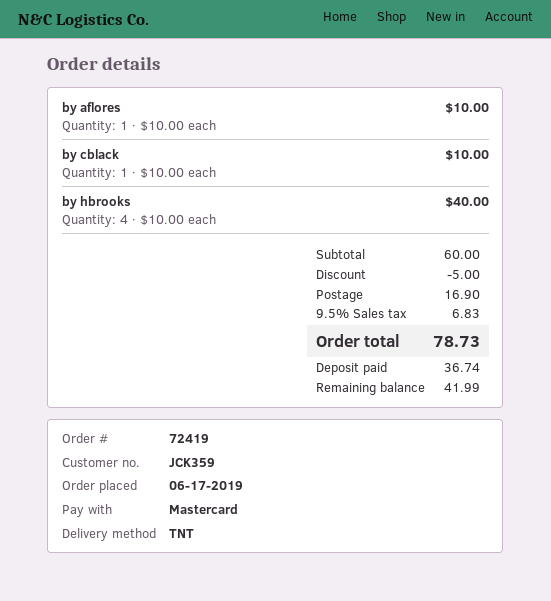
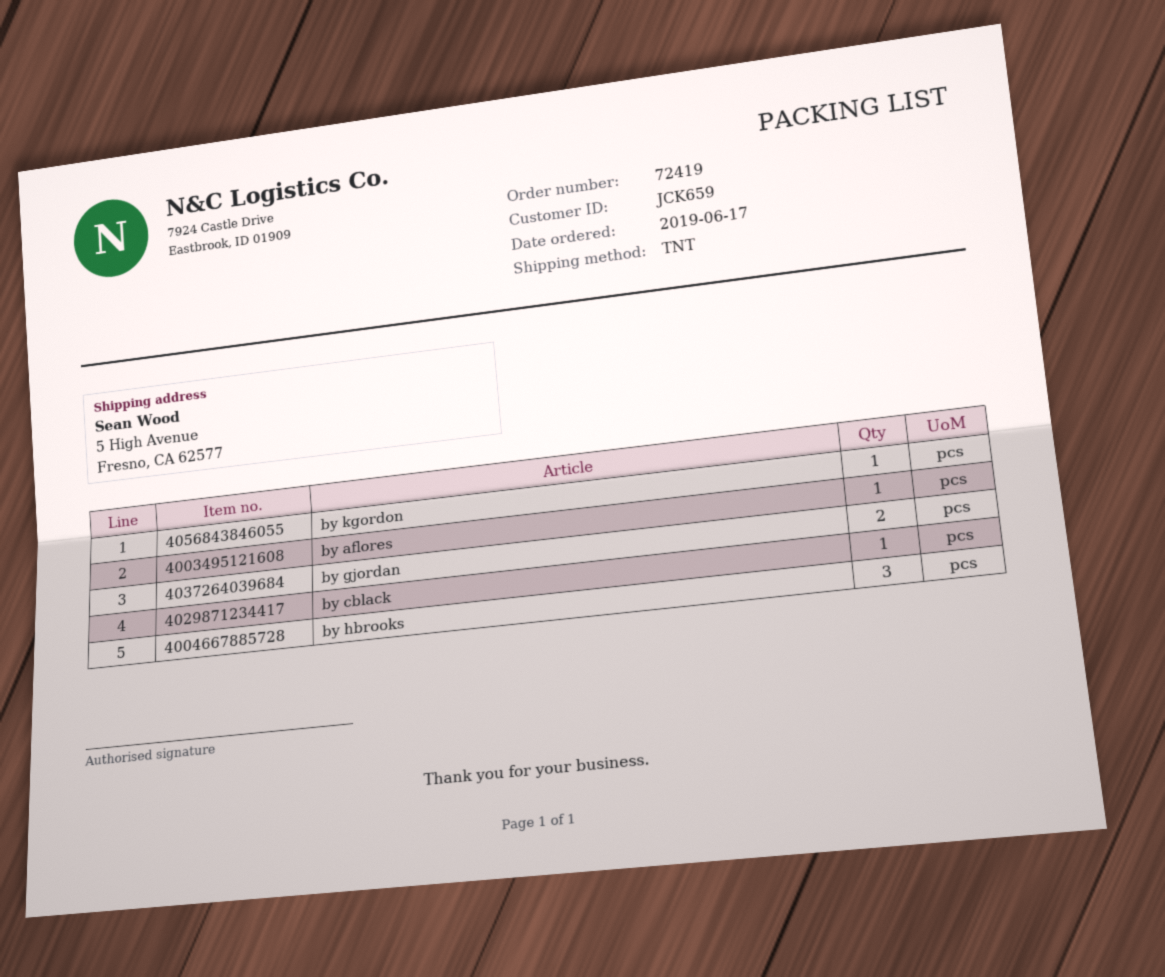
customer number: JCK359 -> JCK659
by hbrooks: 4 -> 3
by kgordon: none -> 1
by gjordan: none -> 2

